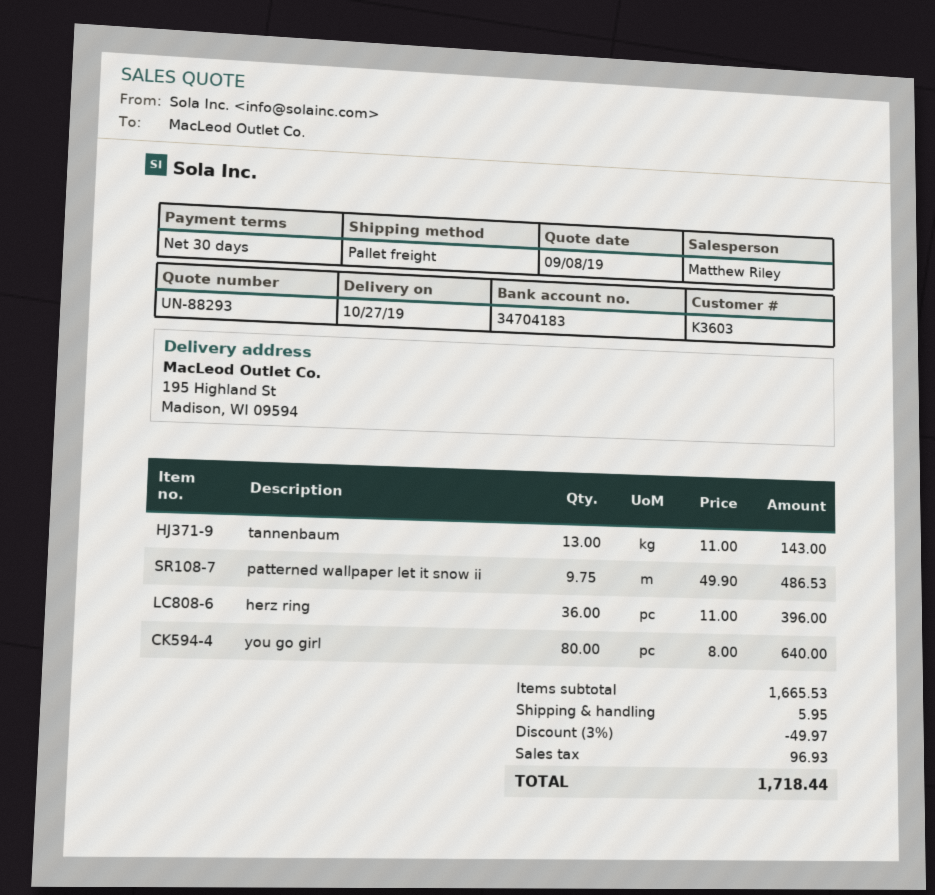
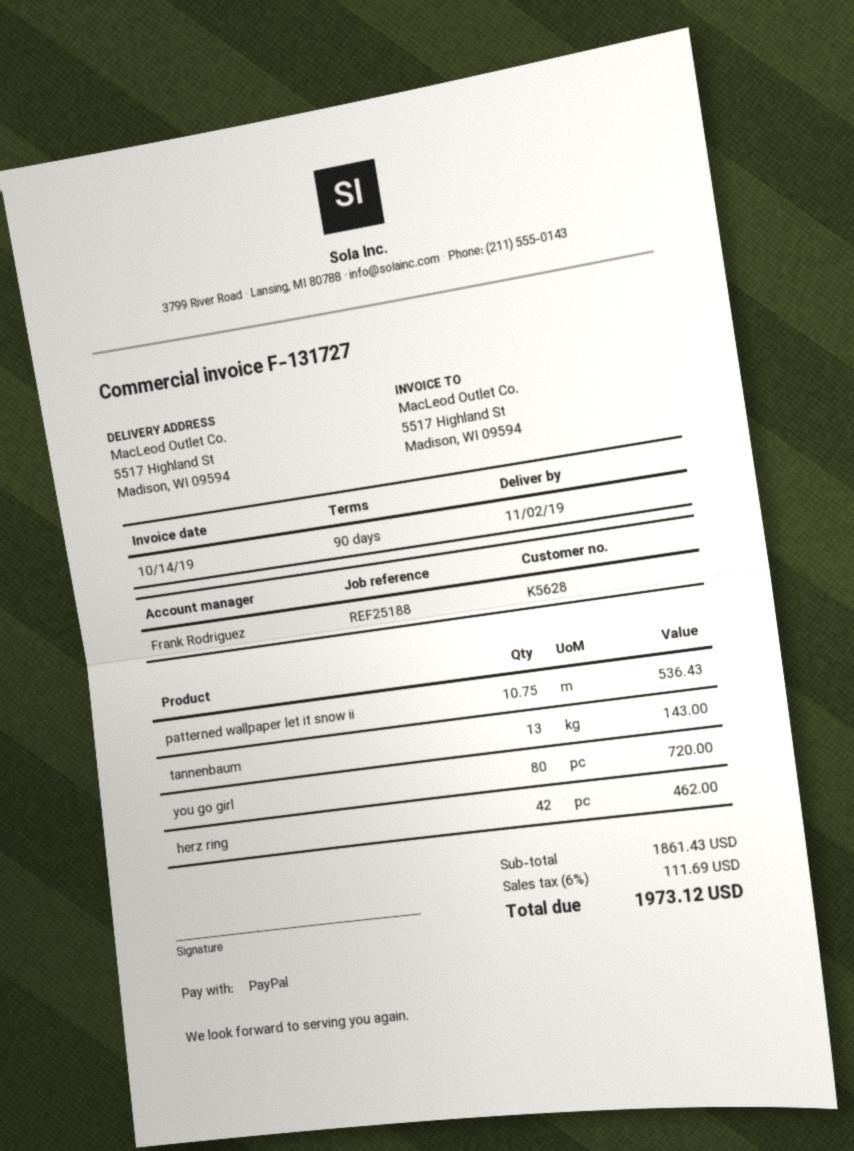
delivery date: 2019-10-27 -> 2019-11-02
payment terms: 30 days -> 90 days
customer number: K3603 -> K5628
sales rep: Matthew Riley -> Frank Rodriguez
ship to: 195 Highland St, Madison, WI 09594 -> 5517 Highland St, Madison, WI 09594
patterned wallpaper let it snow ii: 9.75 for 486.53 -> 10.75 for 536.43
herz ring: 36 for 396.00 -> 42 for 462.00
you go girl: 80 for 640.00 -> 80 for 720.00
subtotal: 1665.53 -> 1861.43
discount: 3% = 49.97 -> none
shipping: 5.95 -> none
tax: 96.93 -> 111.69
total: 1718.44 -> 1973.12

